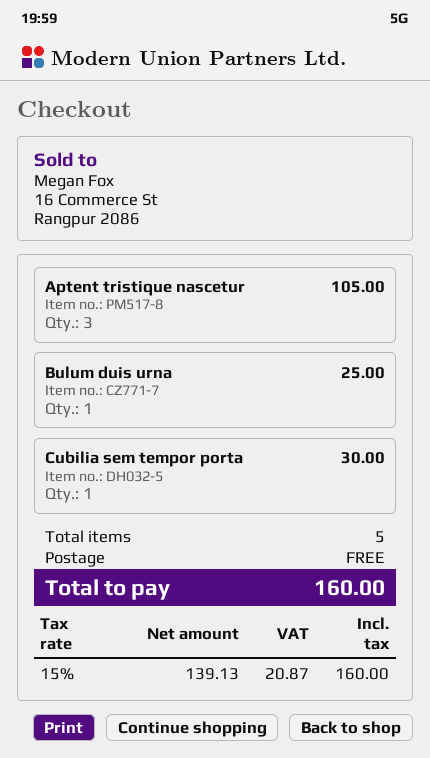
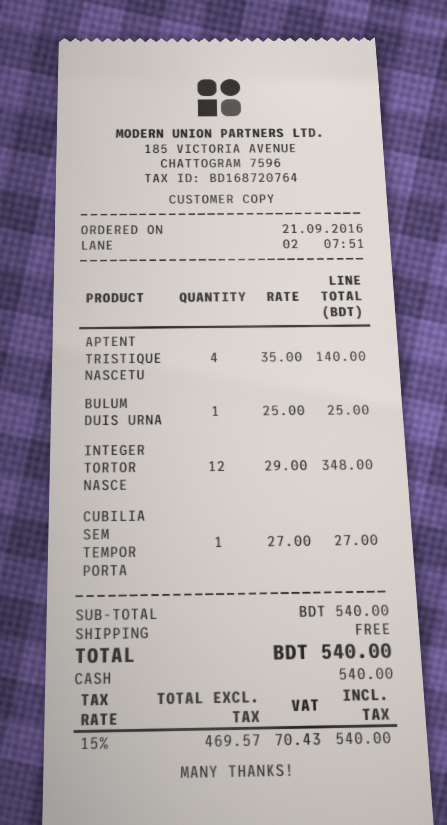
Aptent tristique nascetur: 3 for 105.00 -> 4 for 140.00
Cubilia sem tempor porta: 1 for 30.00 -> 1 for 27.00
INTEGER TORTOR NASCE: none -> 12 for 348.00
net: 139.13 -> 469.57
tax: 15% = 20.87 -> 15% = 70.43
total: 160.00 -> 540.00

